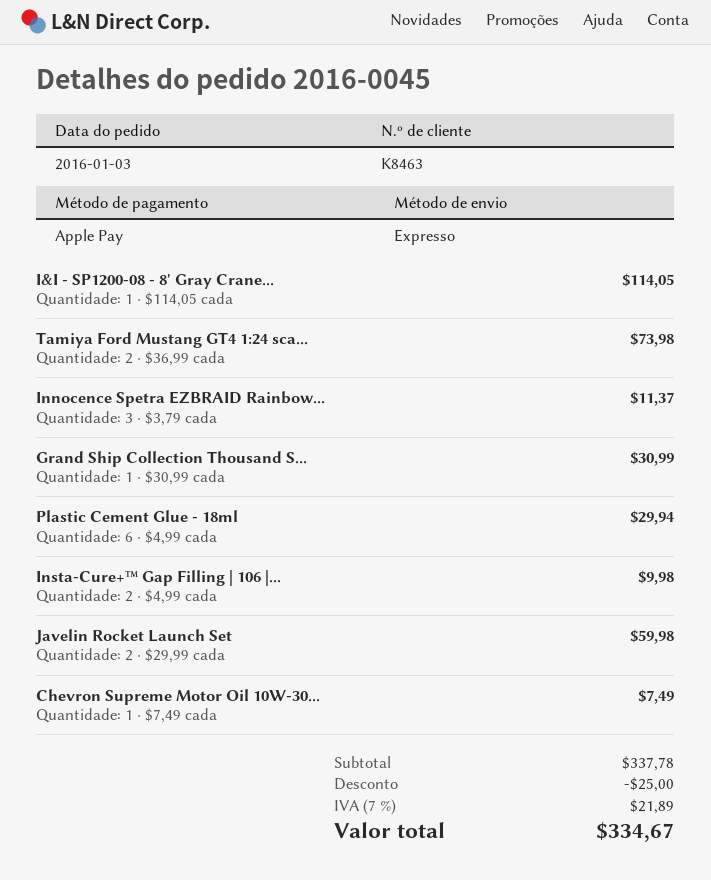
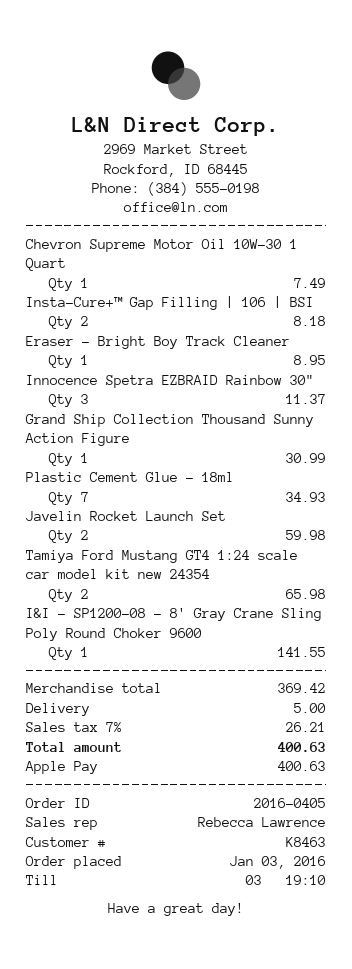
order number: 2016-0045 -> 2016-0405
I&I - SP1200-08 - 8' Gray Crane...: 1 for 114.05 -> 1 for 141.55
Tamiya Ford Mustang GT4 1:24 sca...: 2 for 73.98 -> 2 for 65.98
Plastic Cement Glue - 18ml: 6 for 29.94 -> 7 for 34.93
Insta-Cure+™ Gap Filling | 106 |...: 2 for 9.98 -> 2 for 8.18
Eraser - Bright Boy Track Cleaner: none -> 1 for 8.95
subtotal: 337.78 -> 369.42
discount: 25.00 -> none
shipping: none -> 5.00
tax: 7% = 21.89 -> 7% = 26.21
total: 334.67 -> 400.63

